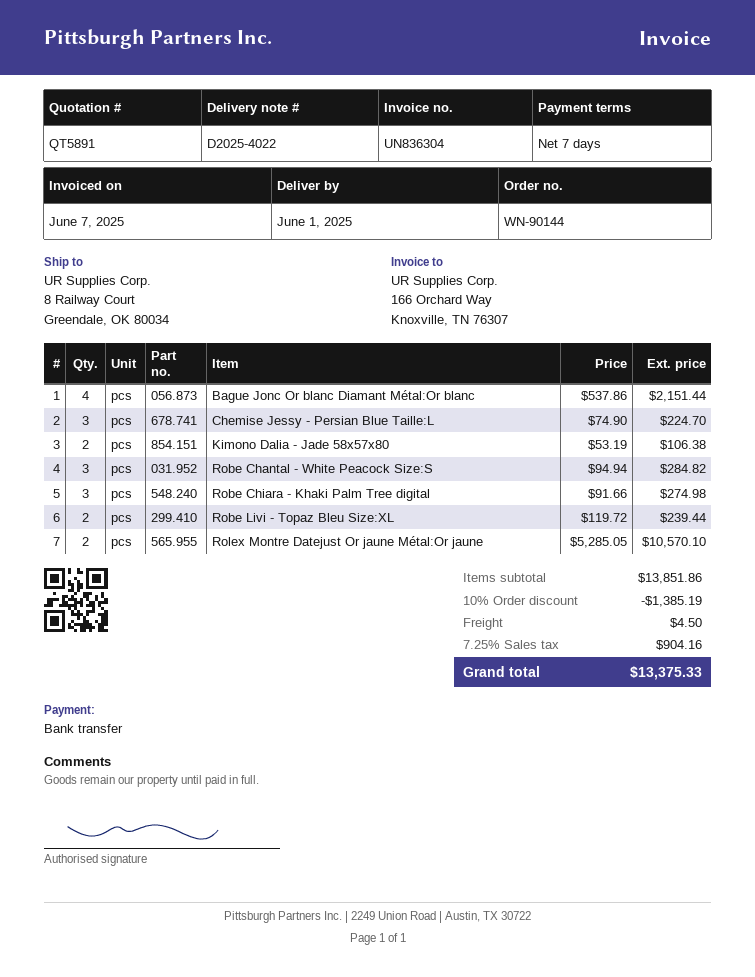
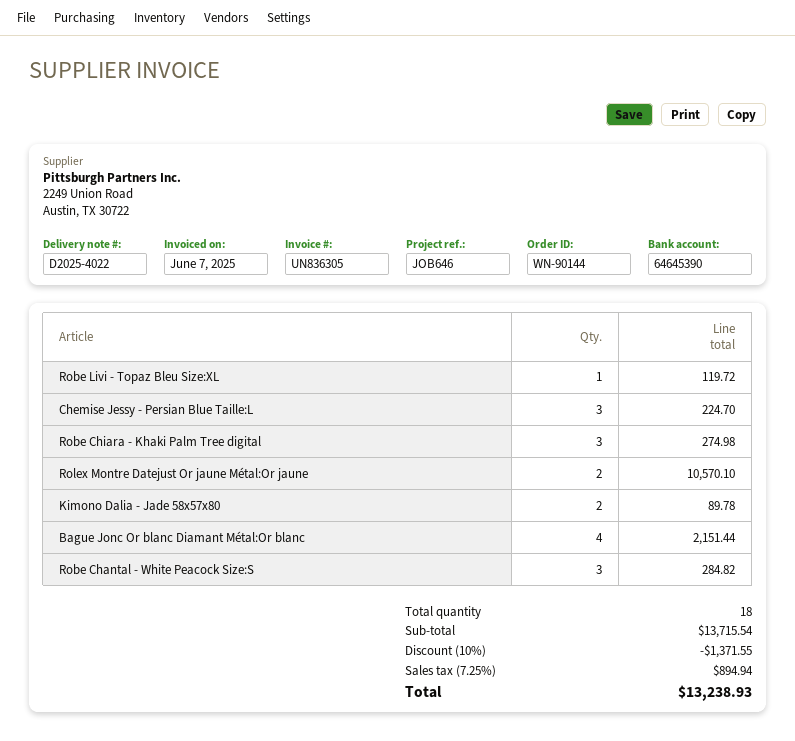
invoice number: UN836304 -> UN836305
Kimono Dalia - Jade 58x57x80: 2 for 106.38 -> 2 for 89.78
Robe Livi - Topaz Bleu Size:XL: 2 for 239.44 -> 1 for 119.72
subtotal: 13851.86 -> 13715.54
discount: 10% = 1385.19 -> 10% = 1371.55
shipping: 4.50 -> none
tax: 7.25% = 904.16 -> 7.25% = 894.94
total: 13375.33 -> 13238.93

